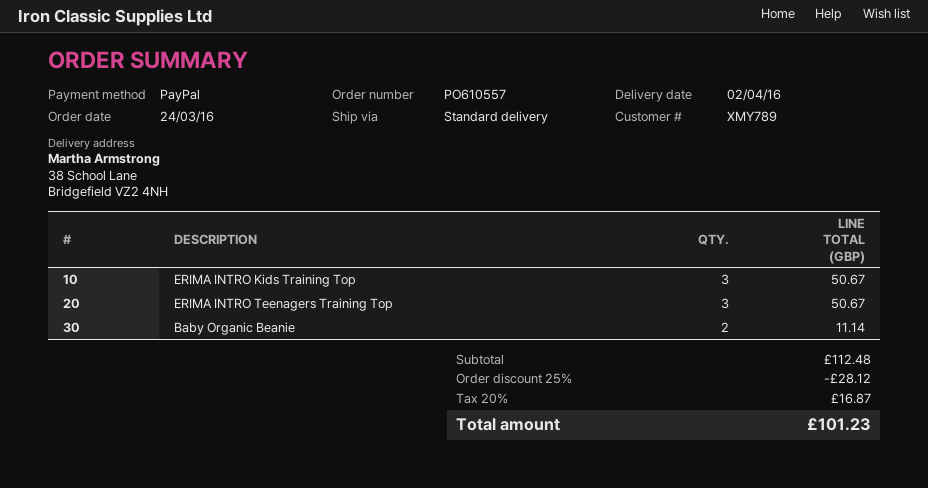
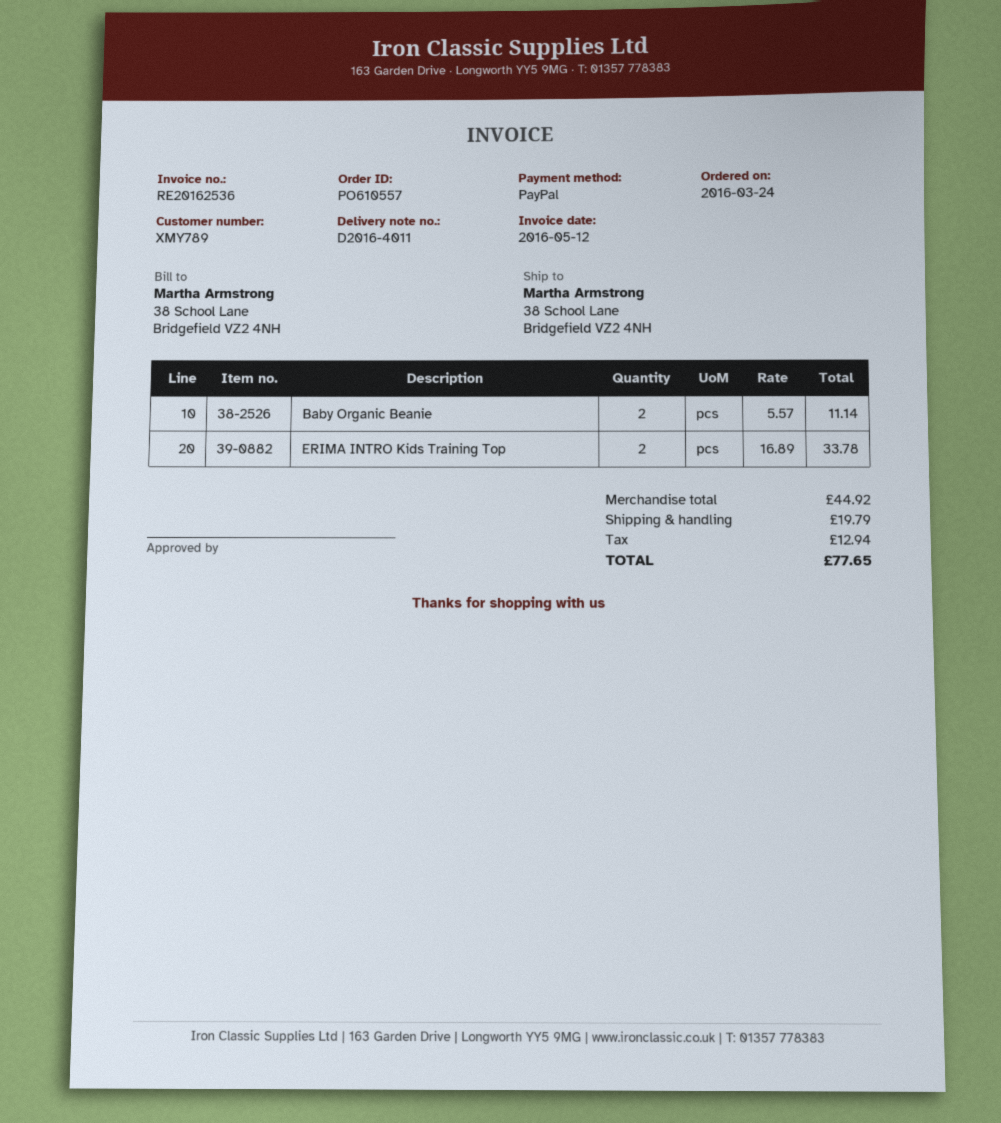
ERIMA INTRO Kids Training Top: 3 for 50.67 -> 2 for 33.78
ERIMA INTRO Teenagers Training Top: 3 for 50.67 -> none
subtotal: 112.48 -> 44.92
discount: 25% = 28.12 -> none
shipping: none -> 19.79
tax: 16.87 -> 12.94
total: 101.23 -> 77.65

